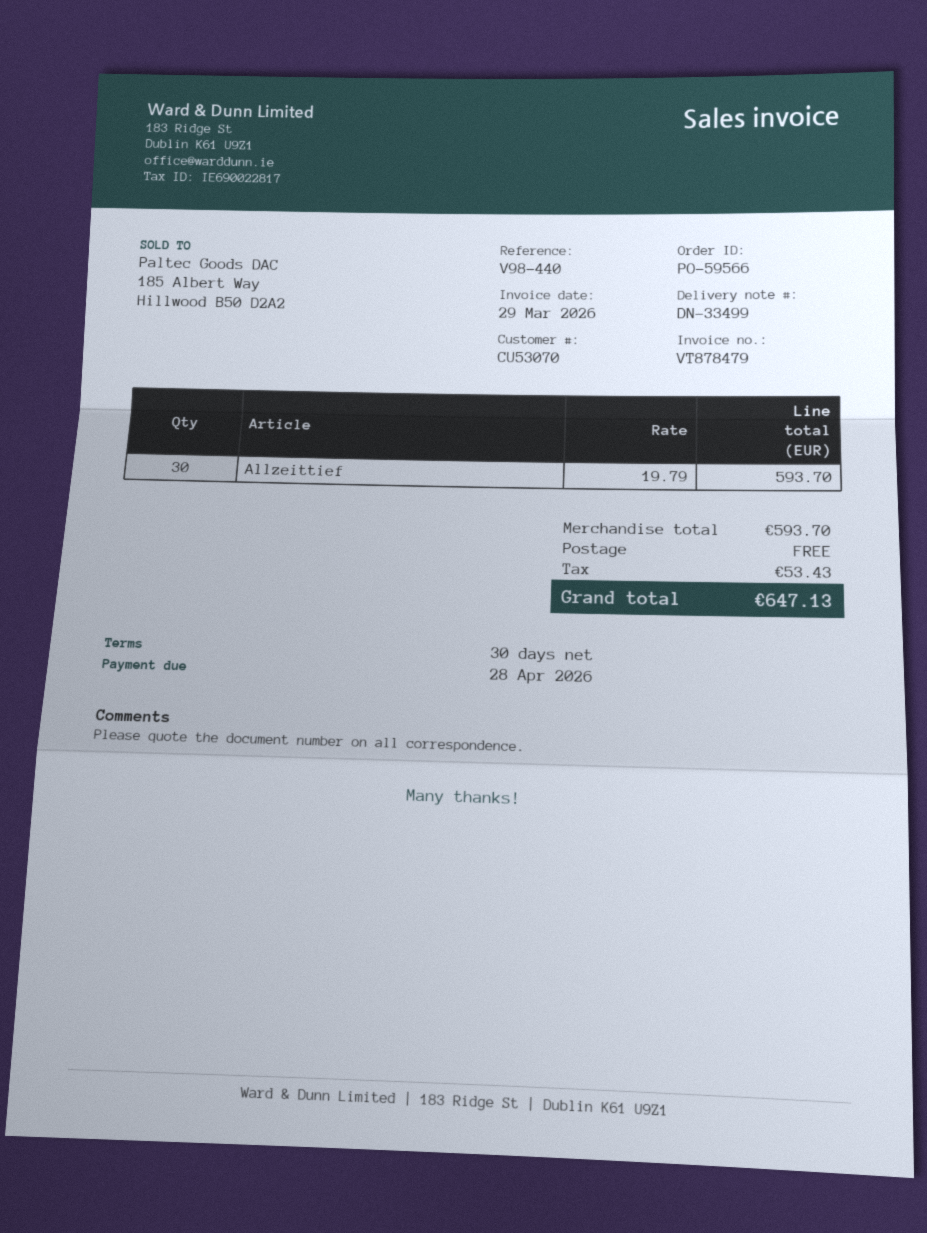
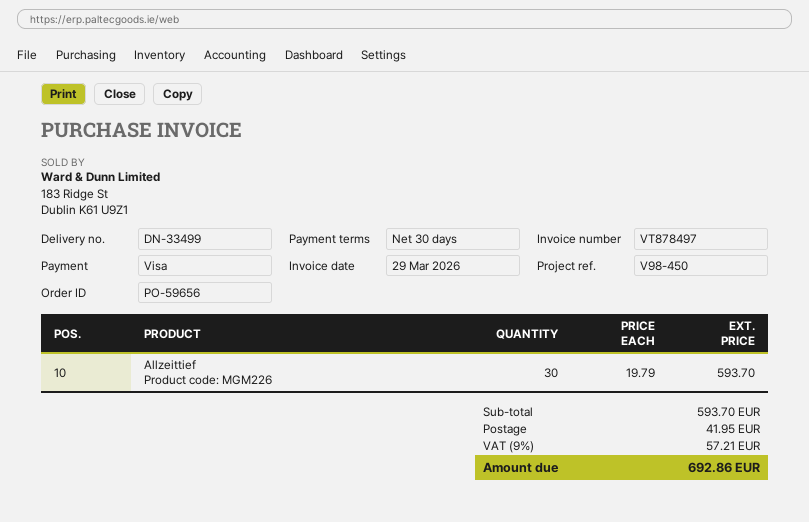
order number: PO-59566 -> PO-59656
invoice number: VT878479 -> VT878497
reference: V98-440 -> V98-450
shipping: 0.00 -> 41.95
tax: 53.43 -> 57.21
total: 647.13 -> 692.86

